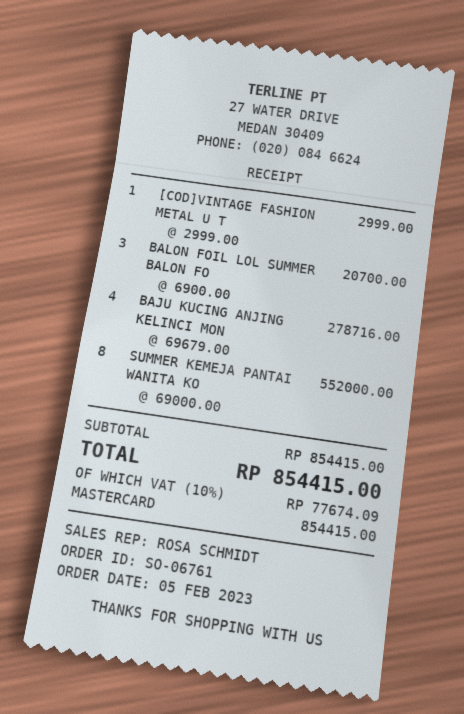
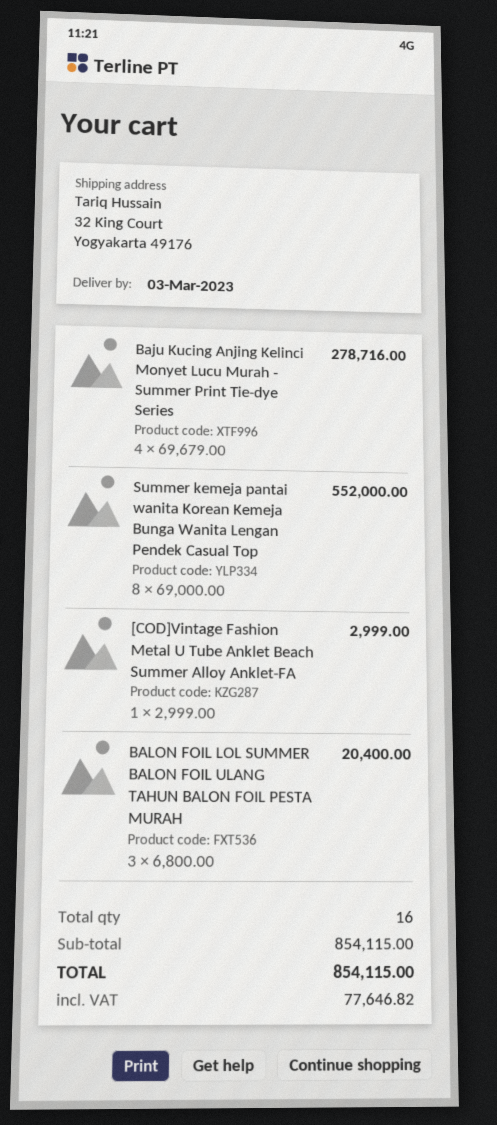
BALON FOIL LOL SUMMER BALON FO: 3 x 6900.00 = 20700.00 -> 3 x 6800.00 = 20400.00
subtotal: 854415.00 -> 854115.00
tax: 77674.09 -> 77646.82
total: 854415.00 -> 854115.00

